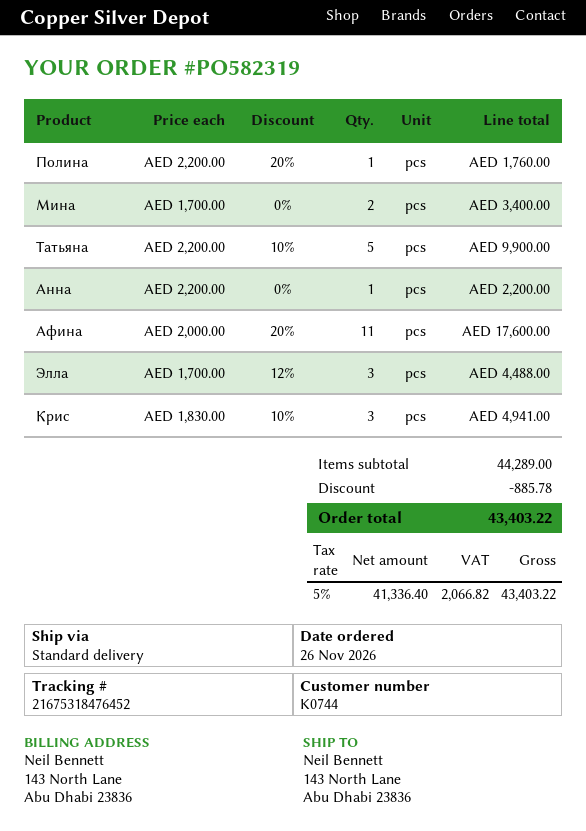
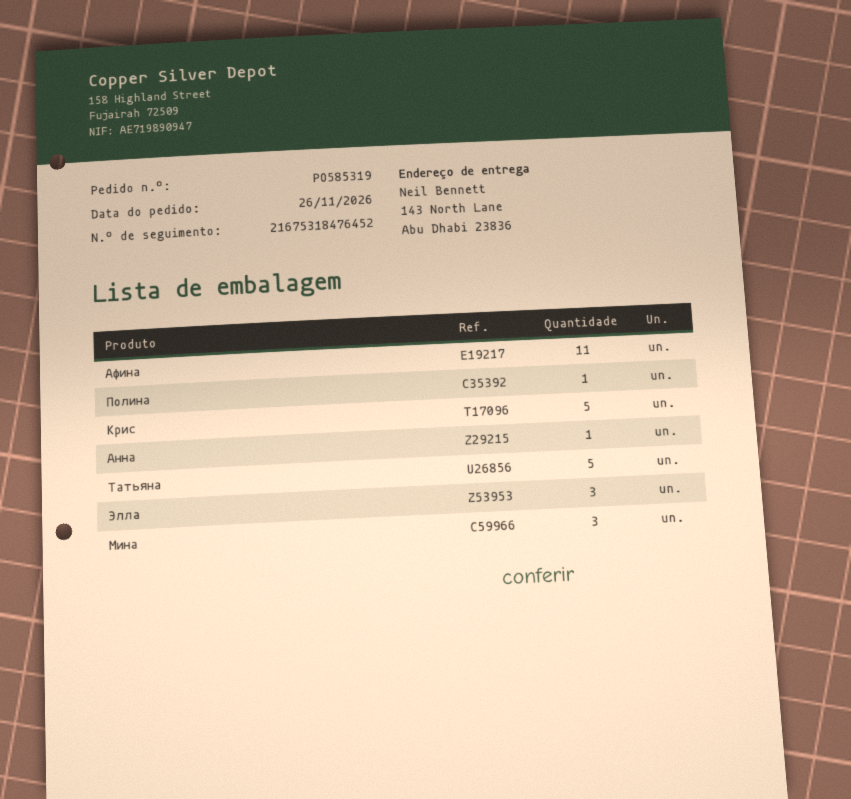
order number: PO582319 -> PO585319
Мина: 2 -> 3
Крис: 3 -> 5

